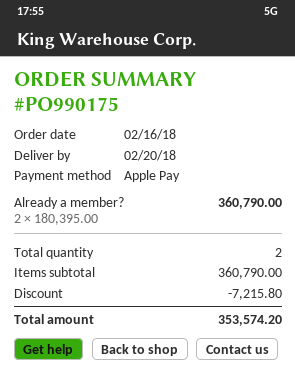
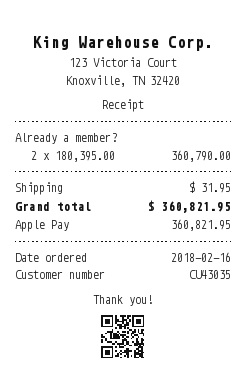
discount: 7215.80 -> none
shipping: none -> 31.95
total: 353574.20 -> 360821.95

